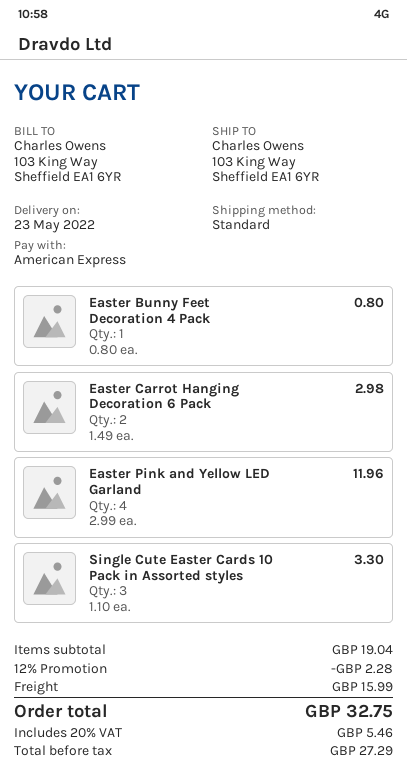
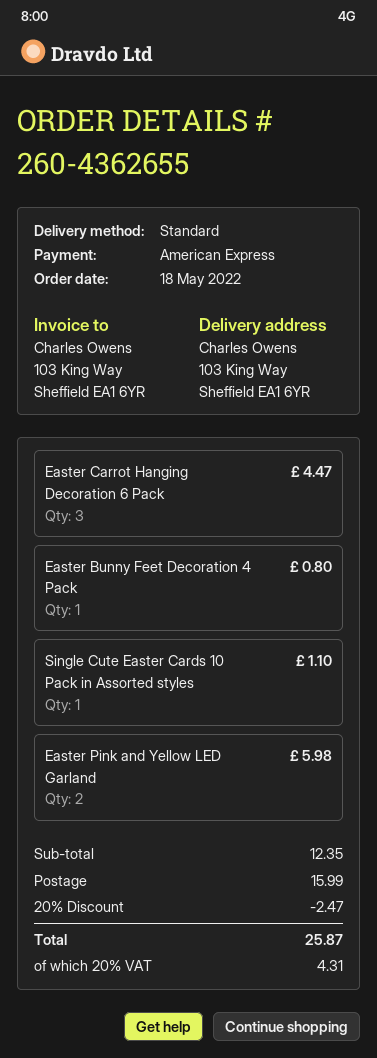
Easter Carrot Hanging Decoration 6 Pack: 2 for 2.98 -> 3 for 4.47
Easter Pink and Yellow LED Garland: 4 for 11.96 -> 2 for 5.98
Single Cute Easter Cards 10 Pack in Assorted styles: 3 for 3.30 -> 1 for 1.10
subtotal: 19.04 -> 12.35
discount: 12% = 2.28 -> 20% = 2.47
tax: 20% = 5.46 -> 20% = 4.31
total: 32.75 -> 25.87

